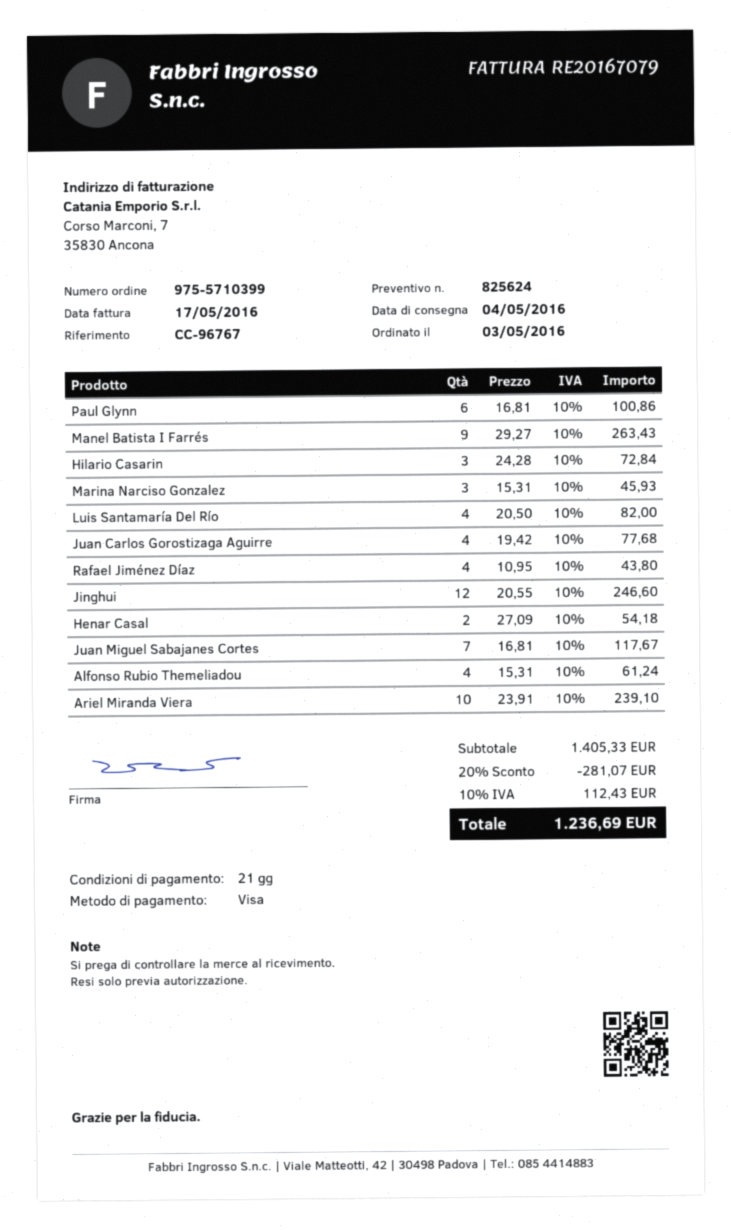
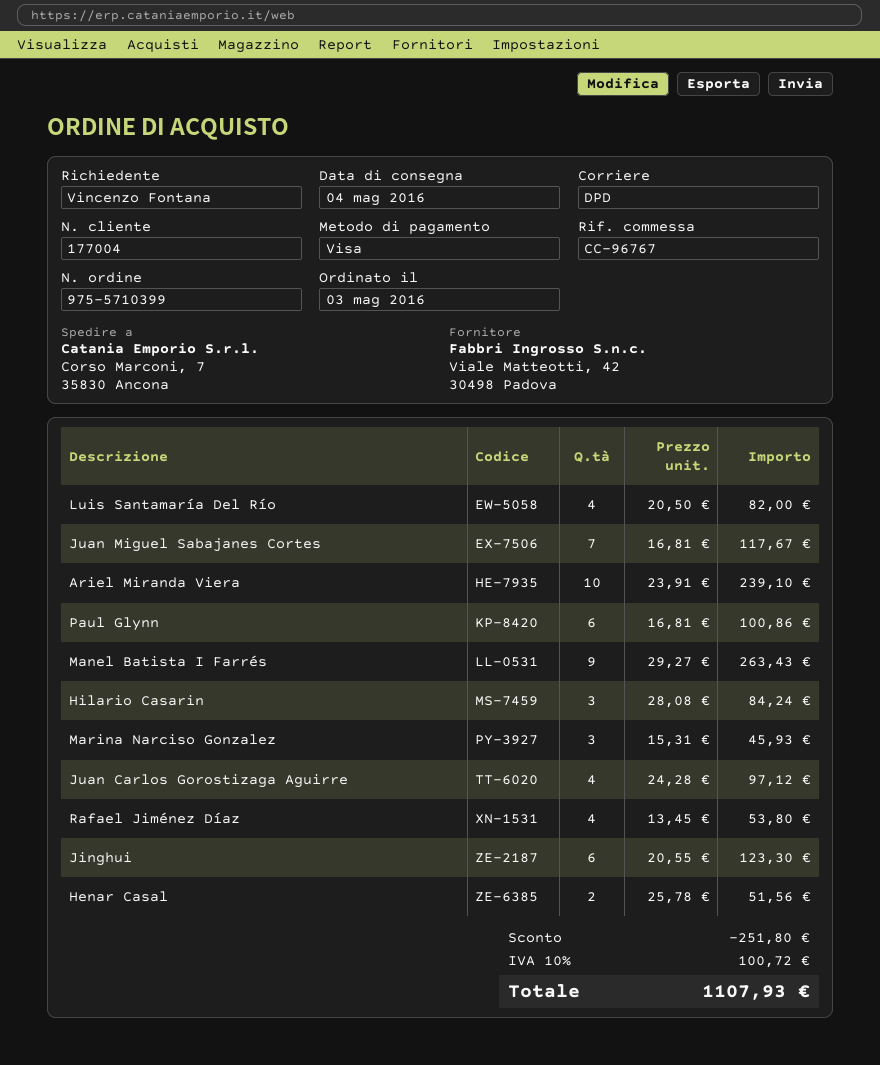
Hilario Casarin: 3 x 24.28 = 72.84 -> 3 x 28.08 = 84.24
Juan Carlos Gorostizaga Aguirre: 4 x 19.42 = 77.68 -> 4 x 24.28 = 97.12
Rafael Jiménez Díaz: 4 x 10.95 = 43.80 -> 4 x 13.45 = 53.80
Jinghui: 12 x 20.55 = 246.60 -> 6 x 20.55 = 123.30
Henar Casal: 2 x 27.09 = 54.18 -> 2 x 25.78 = 51.56
Alfonso Rubio Themeliadou: 4 x 15.31 = 61.24 -> none
discount: 281.07 -> 251.80
tax: 10% = 112.43 -> 10% = 100.72
total: 1236.69 -> 1107.93

